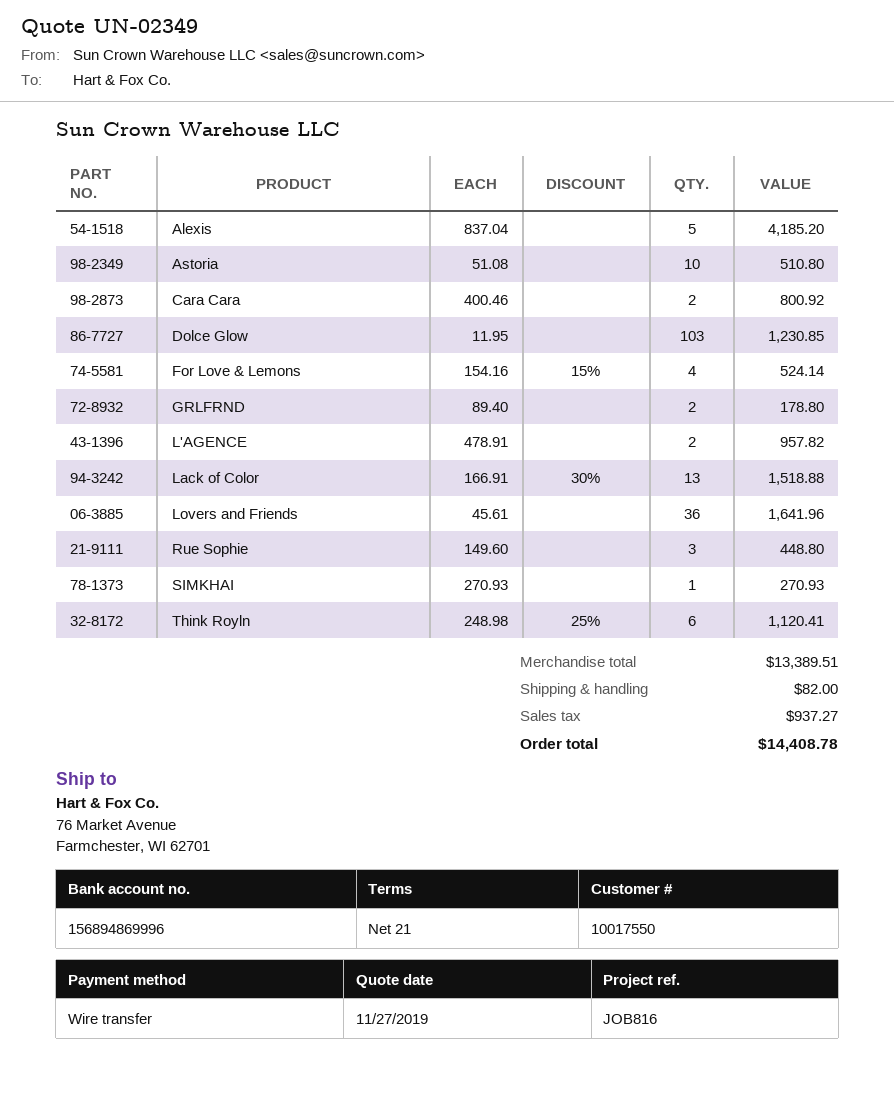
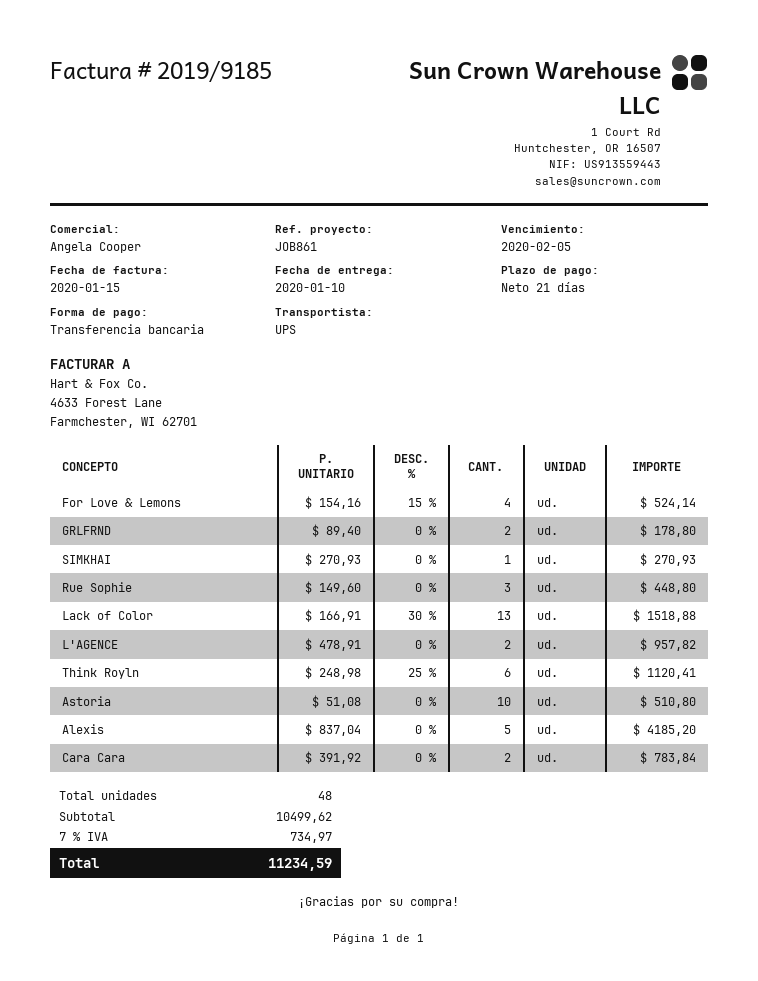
reference: JOB816 -> JOB861
Cara Cara: 2 x 400.46 = 800.92 -> 2 x 391.92 = 783.84
Dolce Glow: 103 x 11.95 = 1230.85 -> none
Lovers and Friends: 36 x 45.61 = 1641.96 -> none
subtotal: 13389.51 -> 10499.62
shipping: 82.00 -> none
tax: 937.27 -> 734.97
total: 14408.78 -> 11234.59

